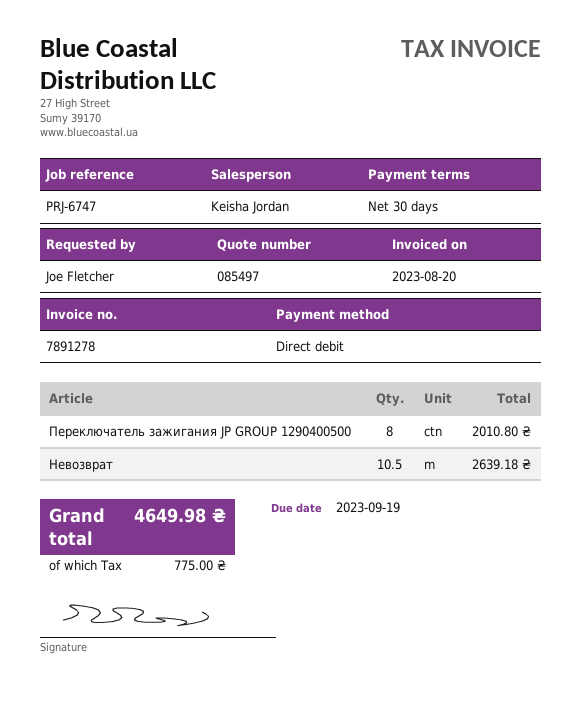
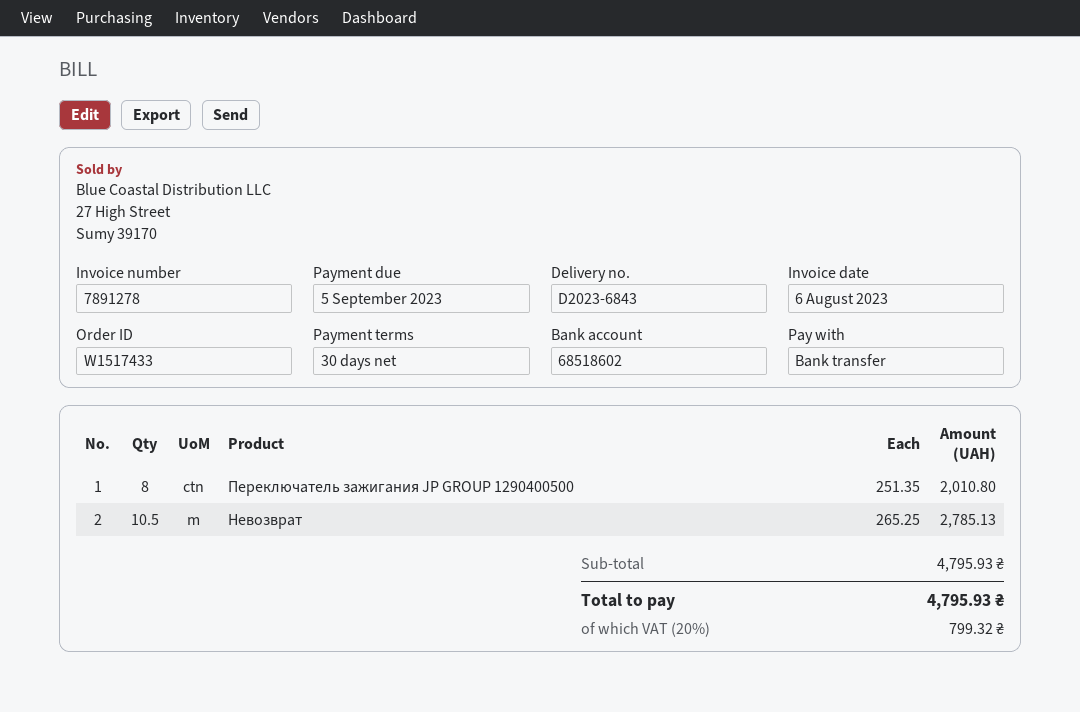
invoice date: 2023-08-20 -> 2023-08-06
due date: 2023-09-19 -> 2023-09-05
payment method: direct debit -> bank transfer
Невозврат: 10.5 for 2639.18 -> 10.5 for 2785.13
tax: 775.00 -> 799.32
total: 4649.98 -> 4795.93

